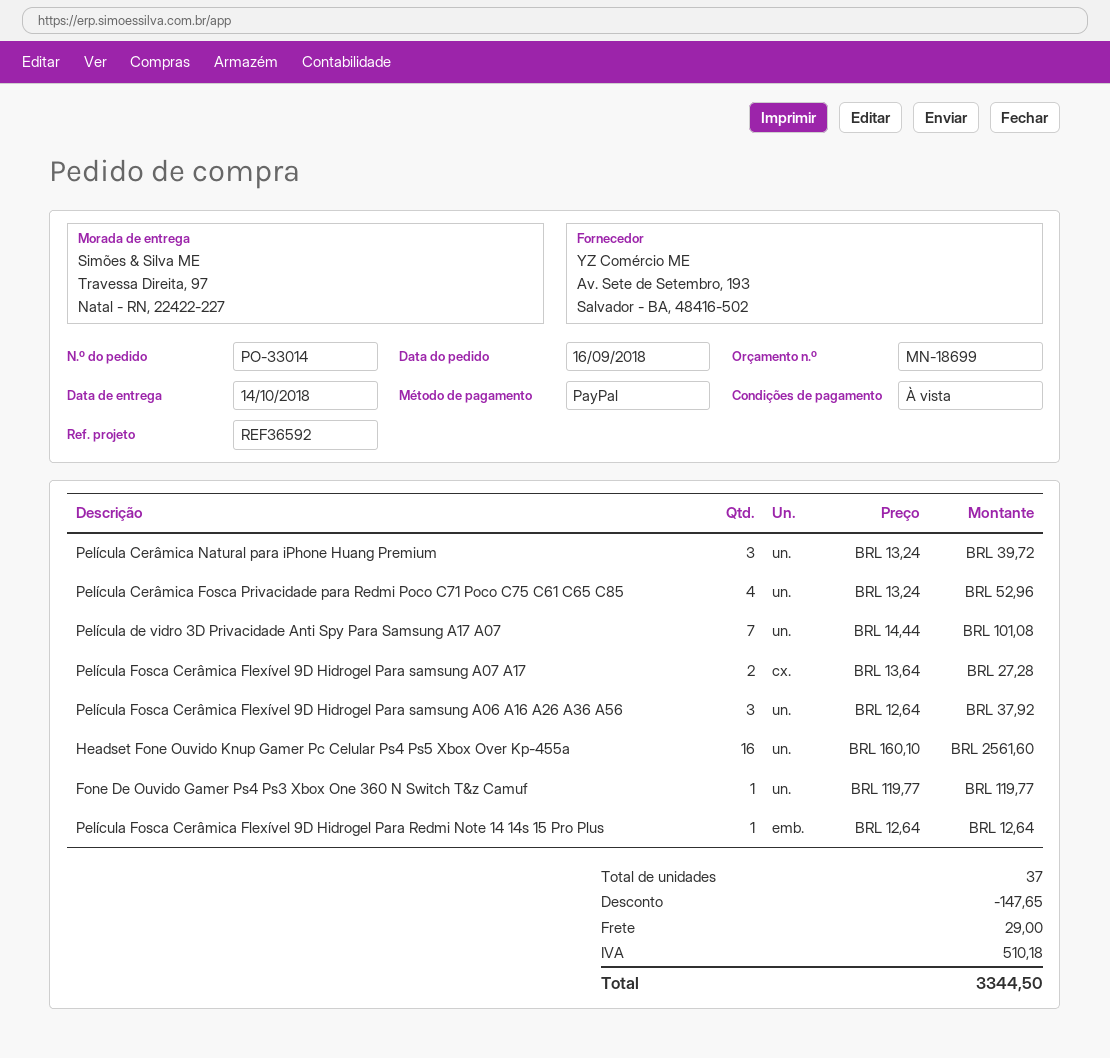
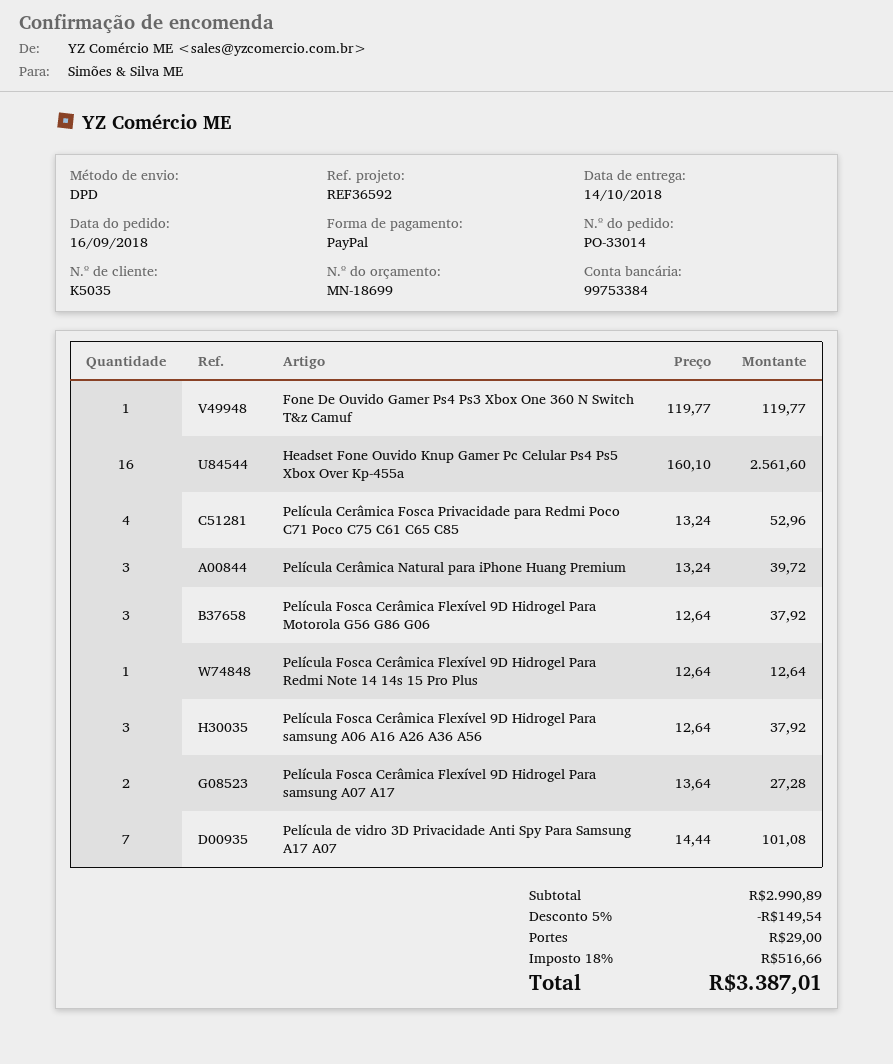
Película Fosca Cerâmica Flexível 9D Hidrogel Para Motorola G56 G86 G06: none -> 3 x 12.64 = 37.92
discount: 147.65 -> 149.54
tax: 510.18 -> 516.66
total: 3344.50 -> 3387.01

